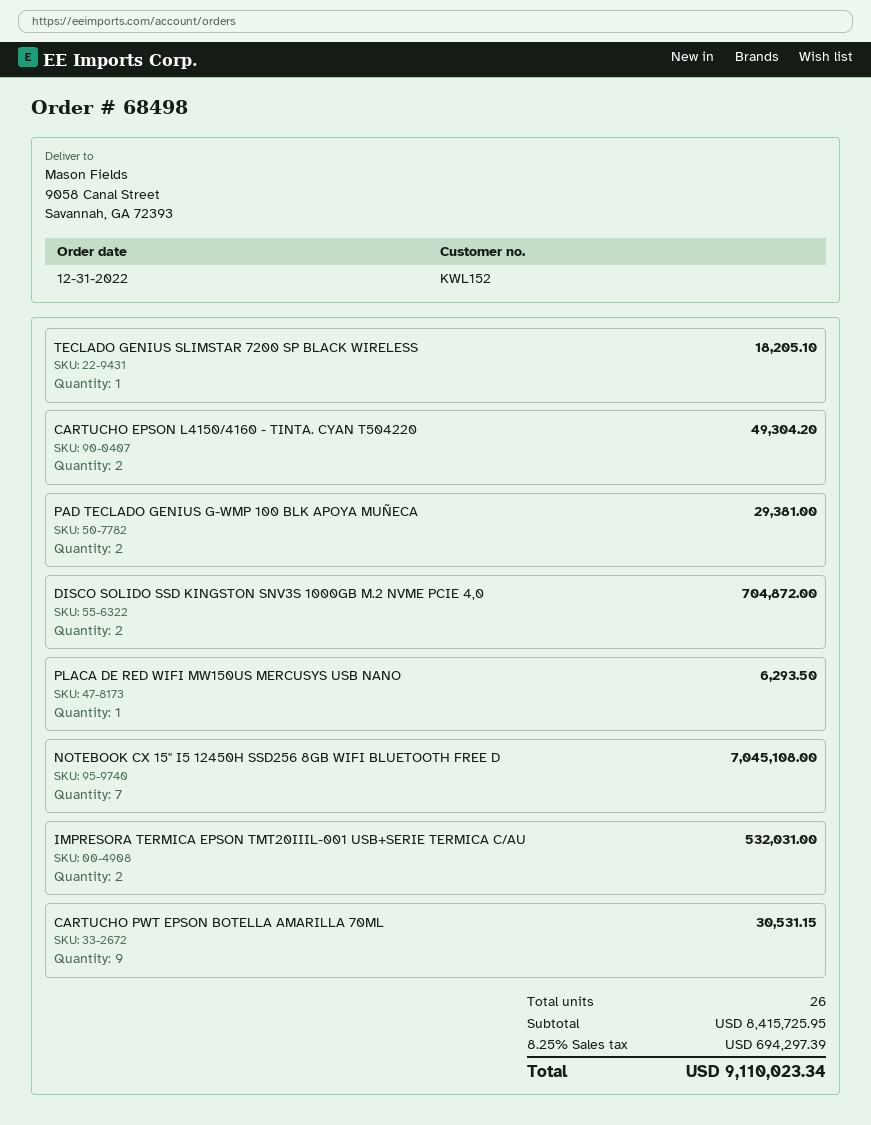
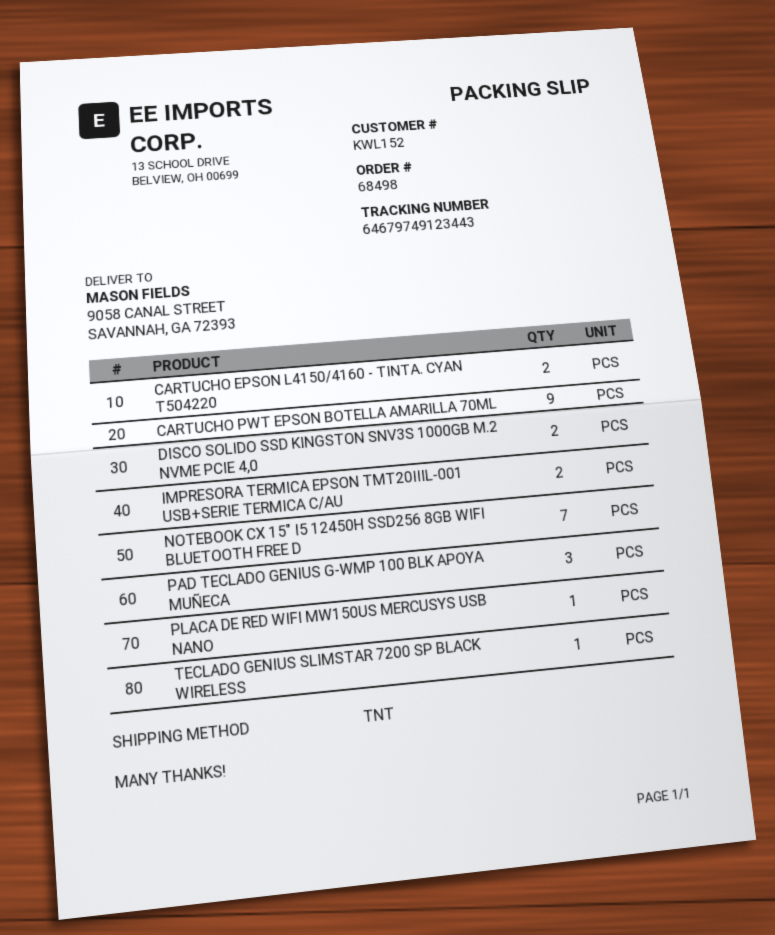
PAD TECLADO GENIUS G-WMP 100 BLK APOYA MUÑECA: 2 -> 3

